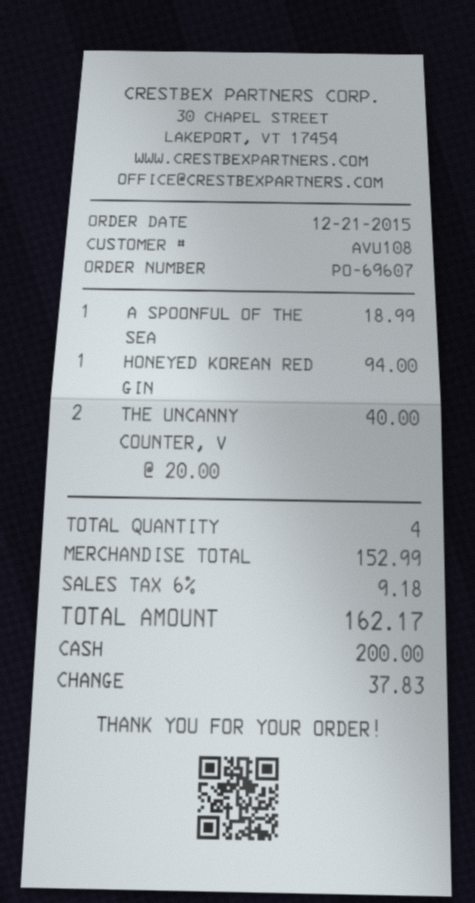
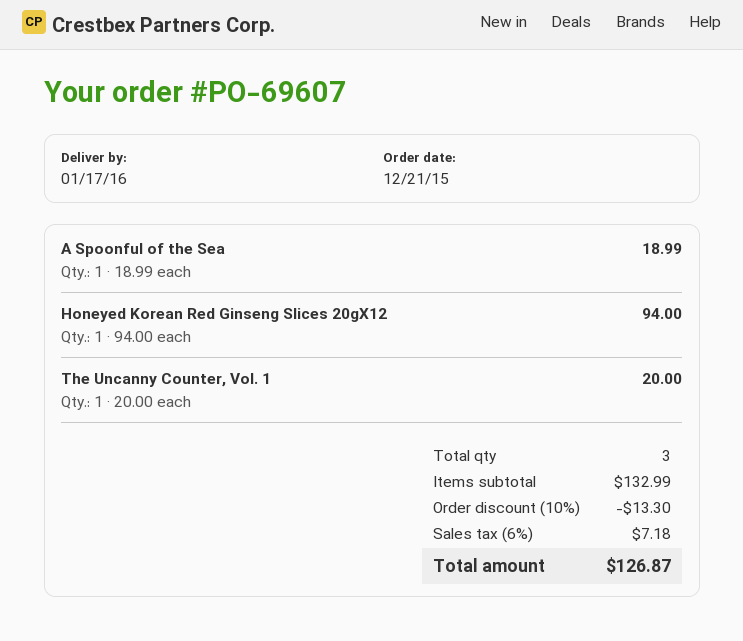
THE UNCANNY COUNTER, V: 2 x 20.00 = 40.00 -> 1 x 20.00 = 20.00
total quantity: 4 -> 3
subtotal: 152.99 -> 132.99
discount: none -> 10% = 13.30
tax: 6% = 9.18 -> 6% = 7.18
total: 162.17 -> 126.87

